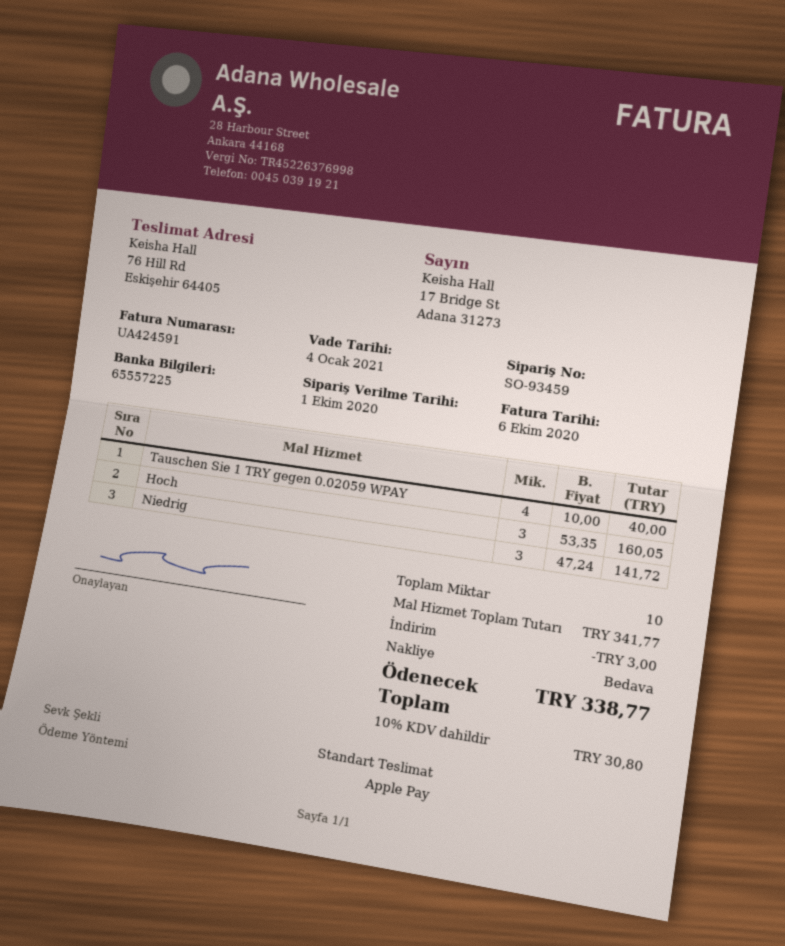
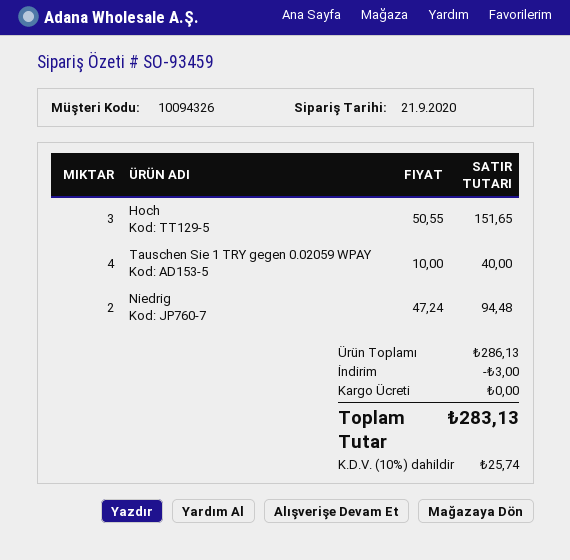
order date: 2020-10-01 -> 2020-09-21
Hoch: 3 x 53.35 = 160.05 -> 3 x 50.55 = 151.65
Niedrig: 3 x 47.24 = 141.72 -> 2 x 47.24 = 94.48
subtotal: 341.77 -> 286.13
tax: 10% = 30.80 -> 10% = 25.74
total: 338.77 -> 283.13

